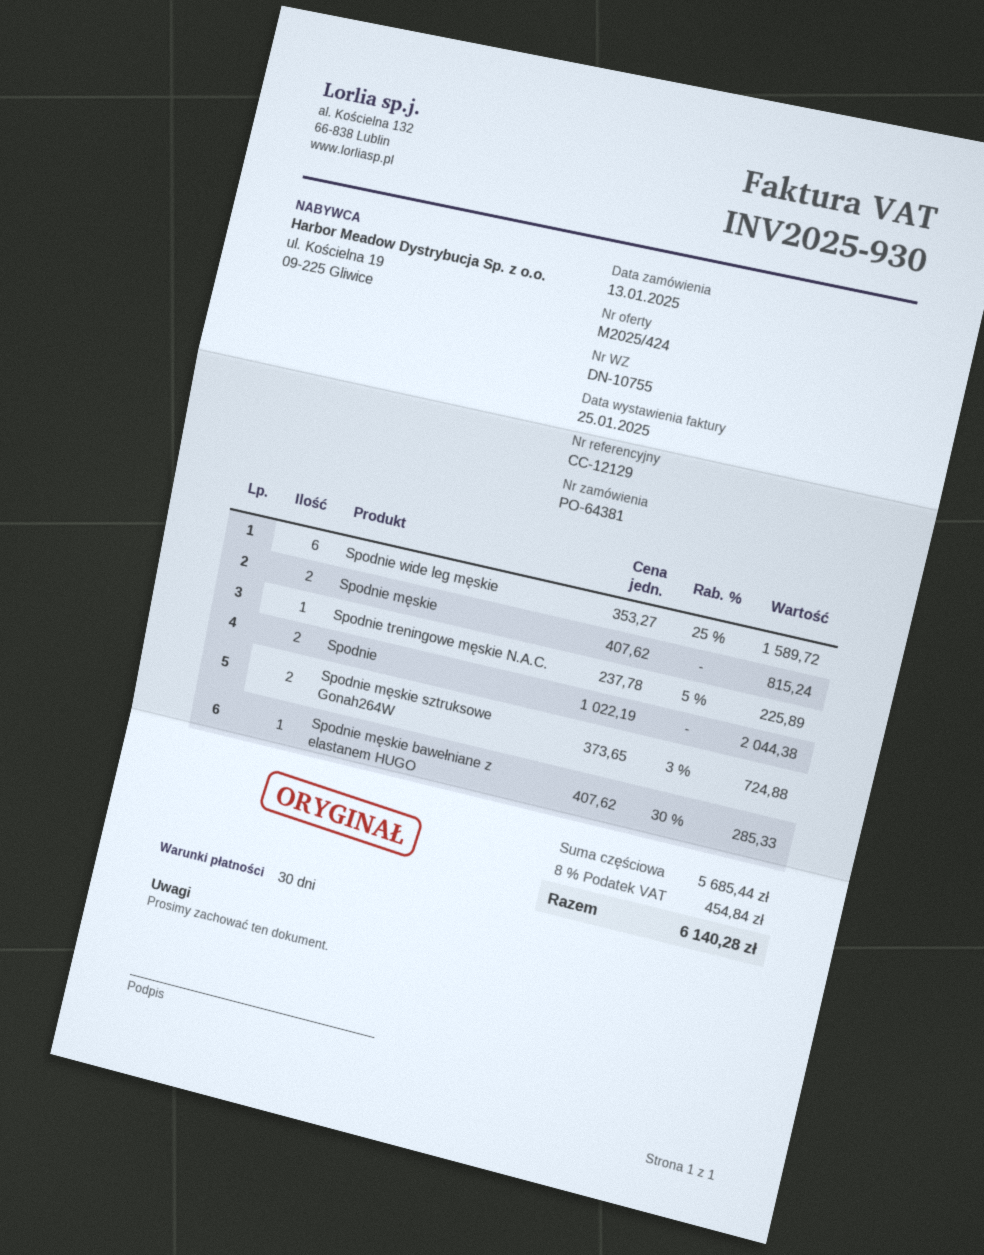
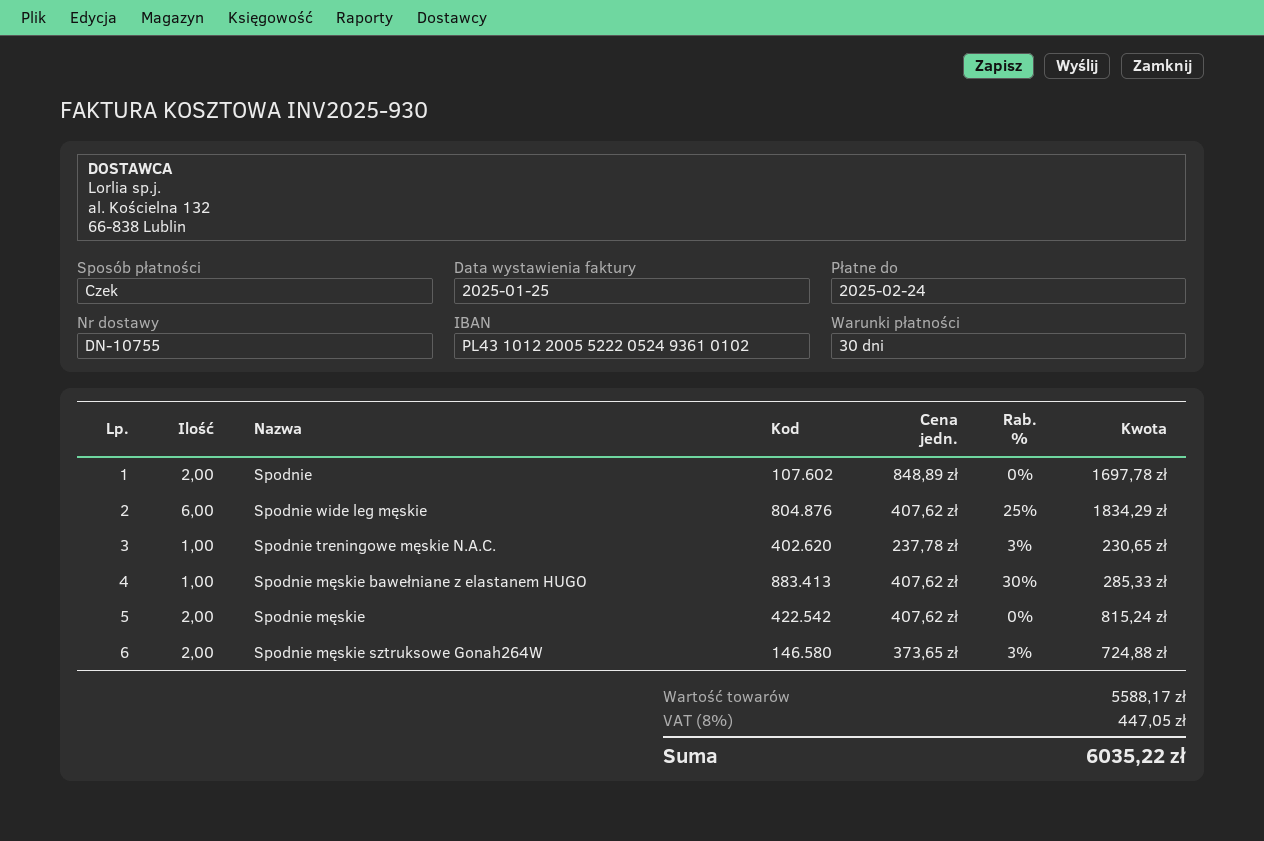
Spodnie wide leg męskie: 6 x 353.27 - 25% = 1589.72 -> 6 x 407.62 - 25% = 1834.29
Spodnie treningowe męskie N.A.C.: 1 x 237.78 - 5% = 225.89 -> 1 x 237.78 - 3% = 230.65
Spodnie: 2 x 1022.19 = 2044.38 -> 2 x 848.89 = 1697.78
subtotal: 5685.44 -> 5588.17
tax: 8% = 454.84 -> 8% = 447.05
total: 6140.28 -> 6035.22

